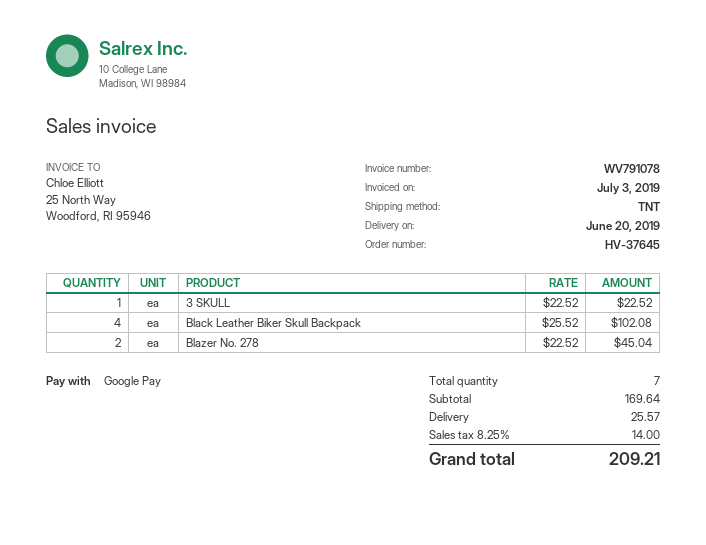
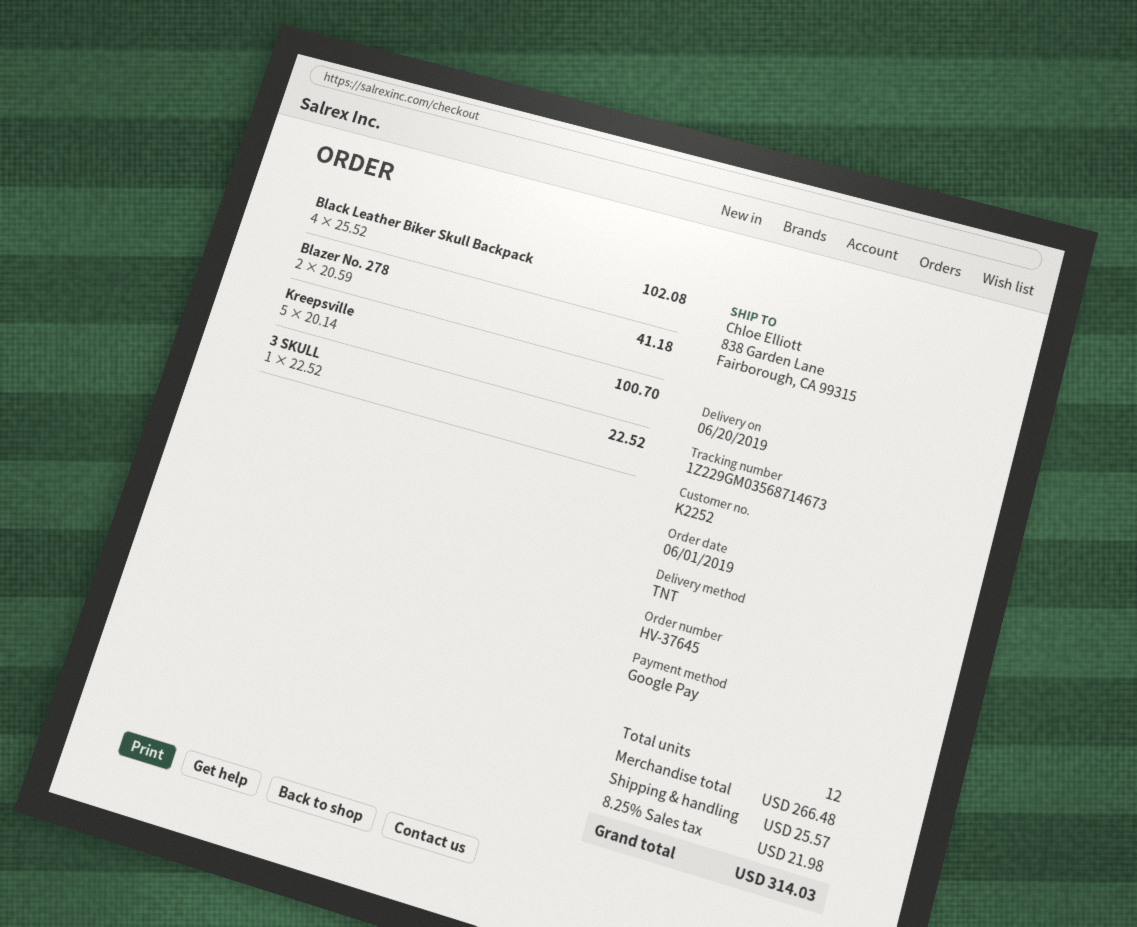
Blazer No. 278: 2 x 22.52 = 45.04 -> 2 x 20.59 = 41.18
Kreepsville: none -> 5 x 20.14 = 100.70
total quantity: 7 -> 12
subtotal: 169.64 -> 266.48
tax: 8.25% = 14.00 -> 8.25% = 21.98
total: 209.21 -> 314.03

